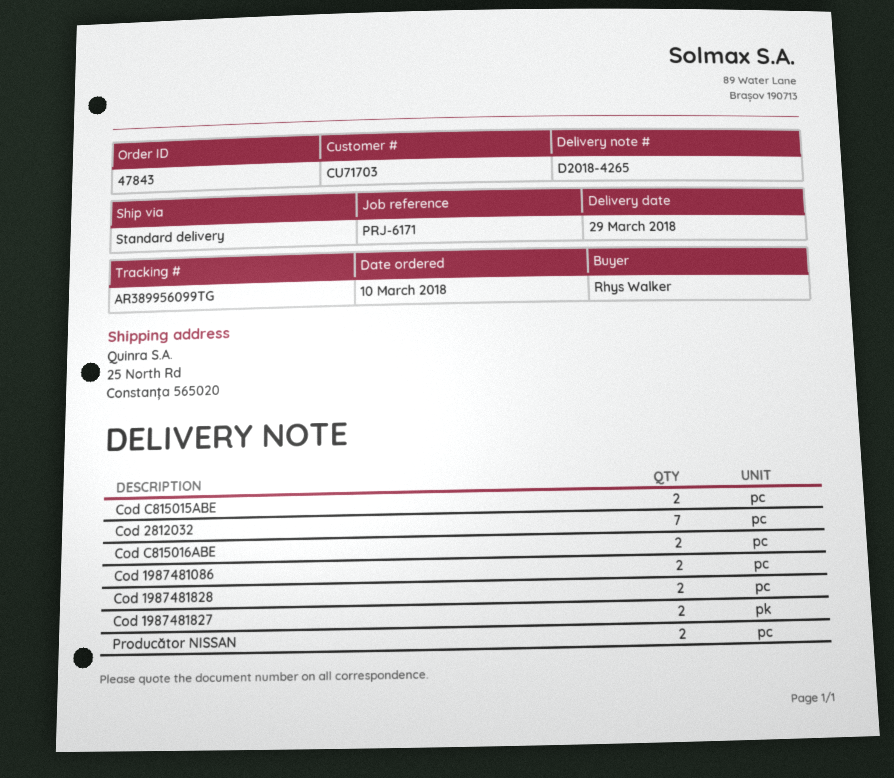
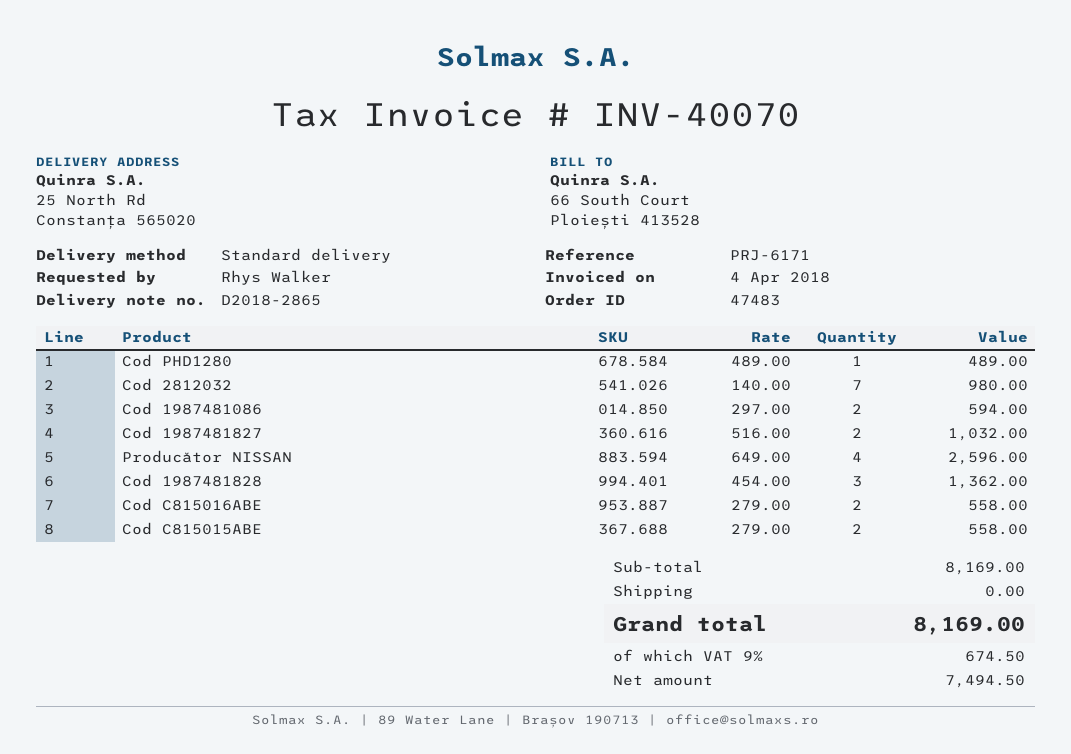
order number: 47843 -> 47483
delivery note number: D2018-4265 -> D2018-2865
Cod 1987481828: 2 -> 3
Producător NISSAN: 2 -> 4
Cod PHD1280: none -> 1

